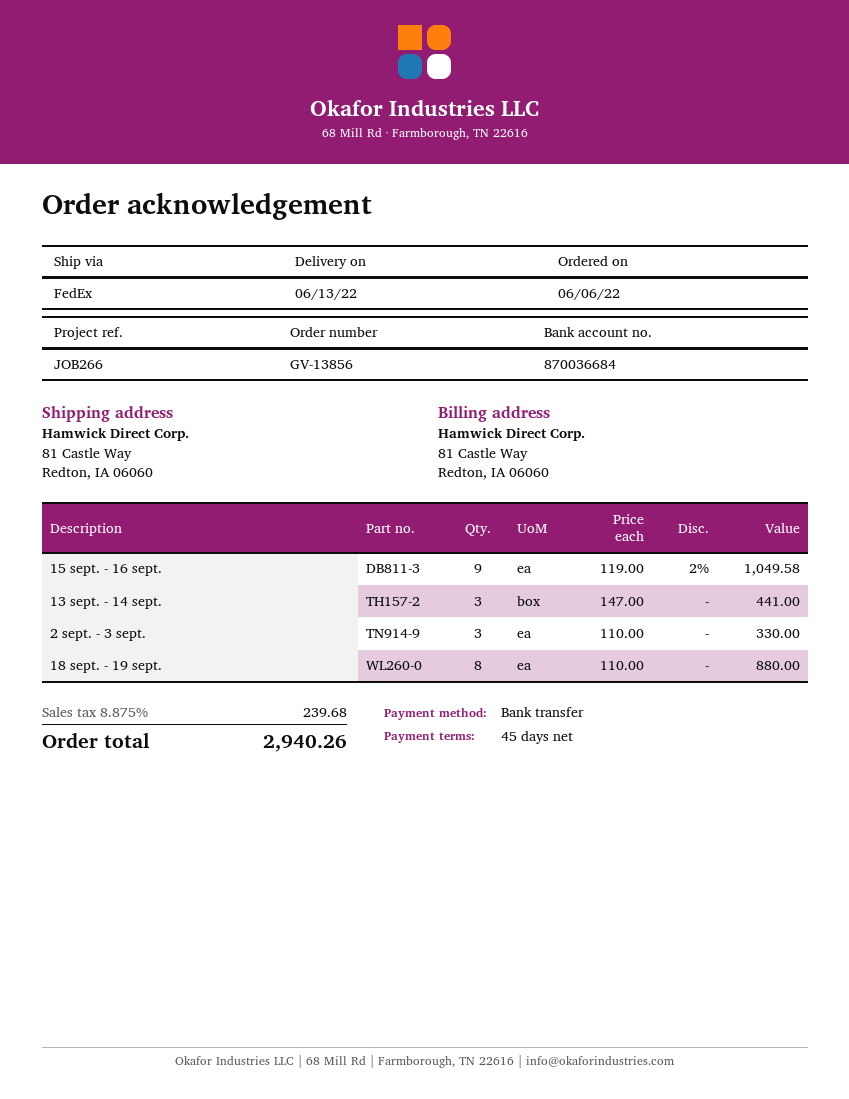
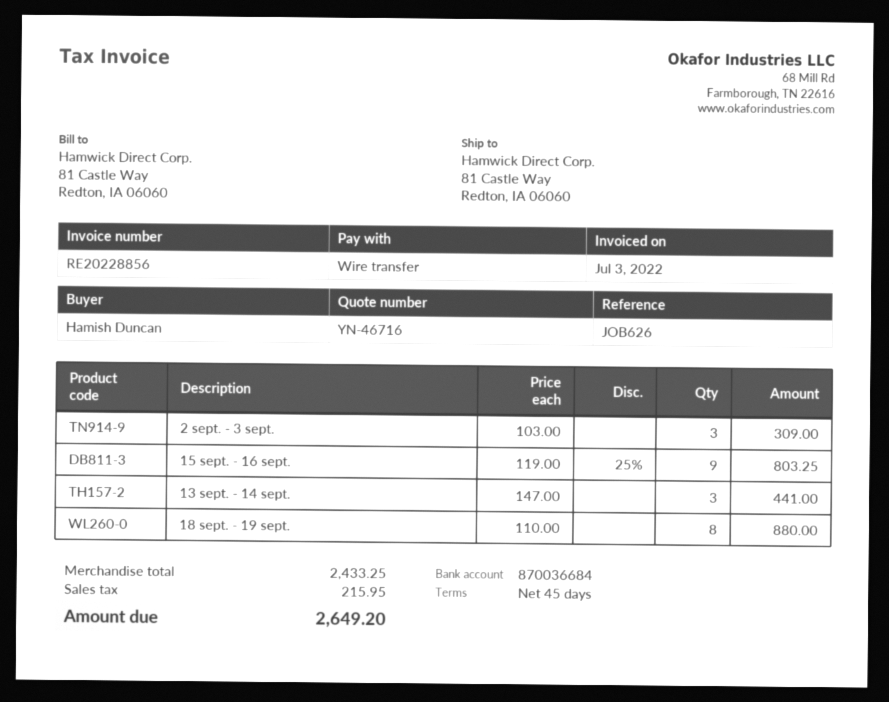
reference: JOB266 -> JOB626
15 sept. - 16 sept.: 9 x 119.00 - 2% = 1049.58 -> 9 x 119.00 - 25% = 803.25
2 sept. - 3 sept.: 3 x 110.00 = 330.00 -> 3 x 103.00 = 309.00
tax: 239.68 -> 215.95
total: 2940.26 -> 2649.20

